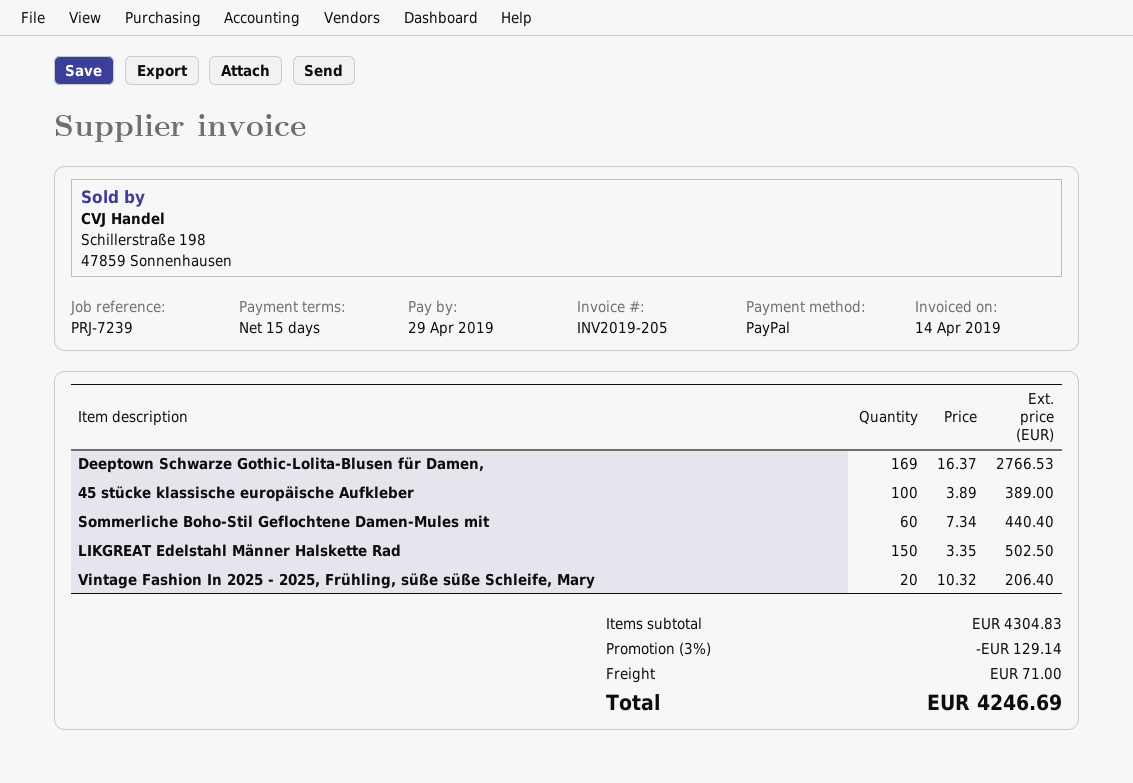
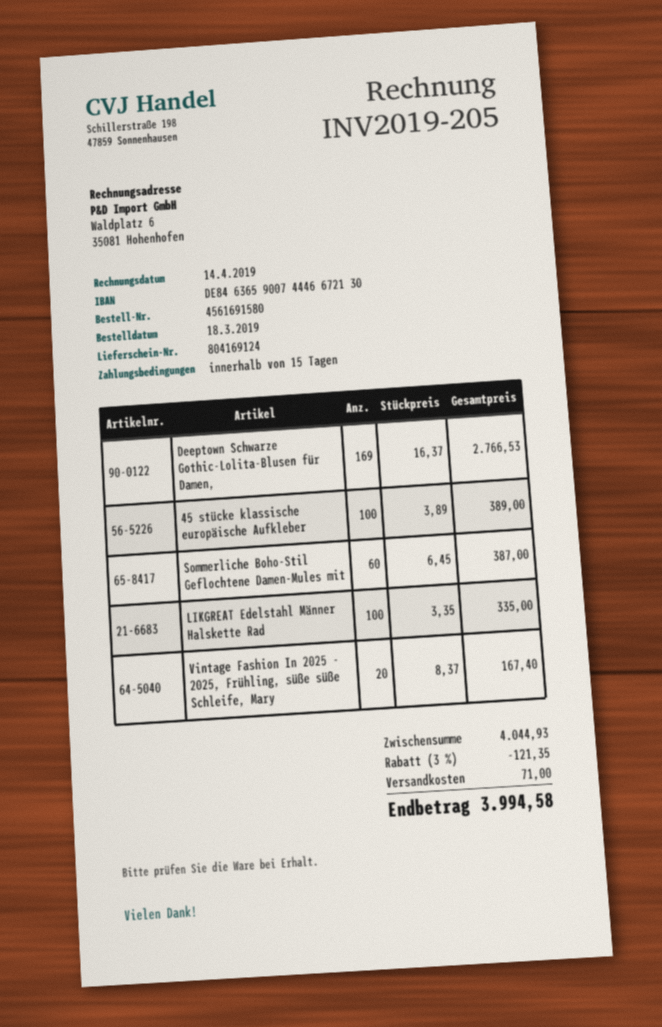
Sommerliche Boho-Stil Geflochtene Damen-Mules mit: 60 x 7.34 = 440.40 -> 60 x 6.45 = 387.00
LIKGREAT Edelstahl Männer Halskette Rad: 150 x 3.35 = 502.50 -> 100 x 3.35 = 335.00
Vintage Fashion In 2025 - 2025, Frühling, süße süße Schleife, Mary: 20 x 10.32 = 206.40 -> 20 x 8.37 = 167.40
subtotal: 4304.83 -> 4044.93
discount: 3% = 129.14 -> 3% = 121.35
total: 4246.69 -> 3994.58

